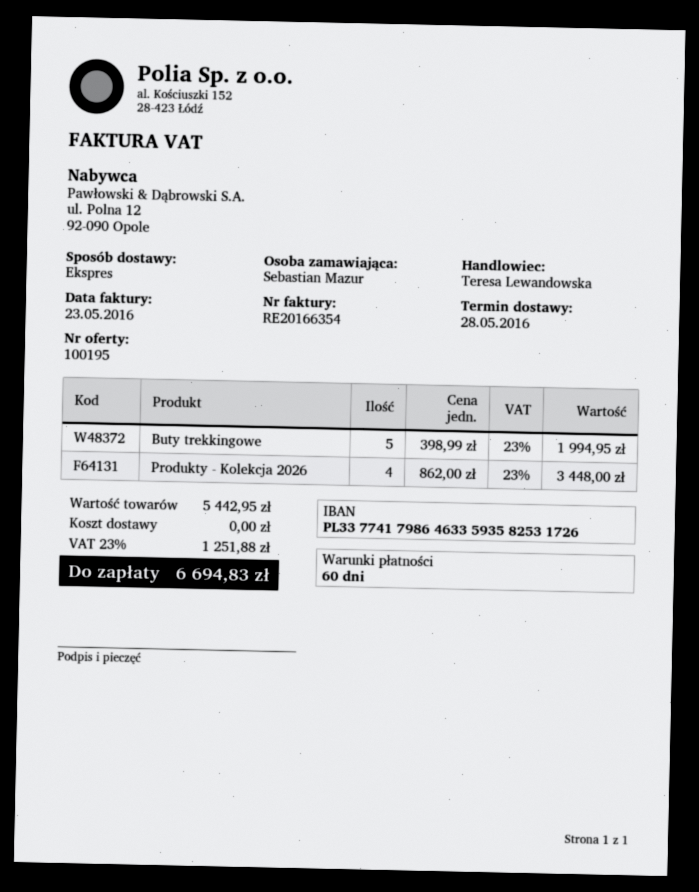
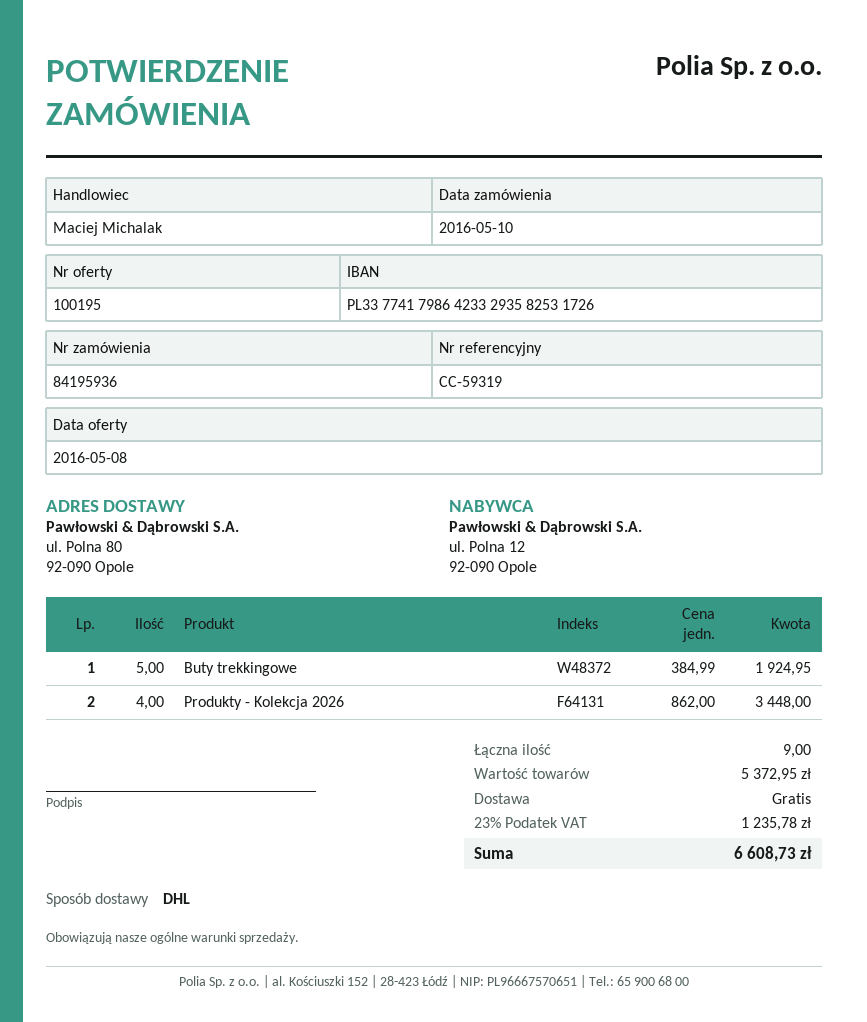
sales rep: Teresa Lewandowska -> Maciej Michalak
bank account: PL33774179864633593582531726 -> PL33774179864233293582531726
shipping method: express -> DHL
Buty trekkingowe: 5 x 398.99 = 1994.95 -> 5 x 384.99 = 1924.95
subtotal: 5442.95 -> 5372.95
tax: 23% = 1251.88 -> 23% = 1235.78
total: 6694.83 -> 6608.73

